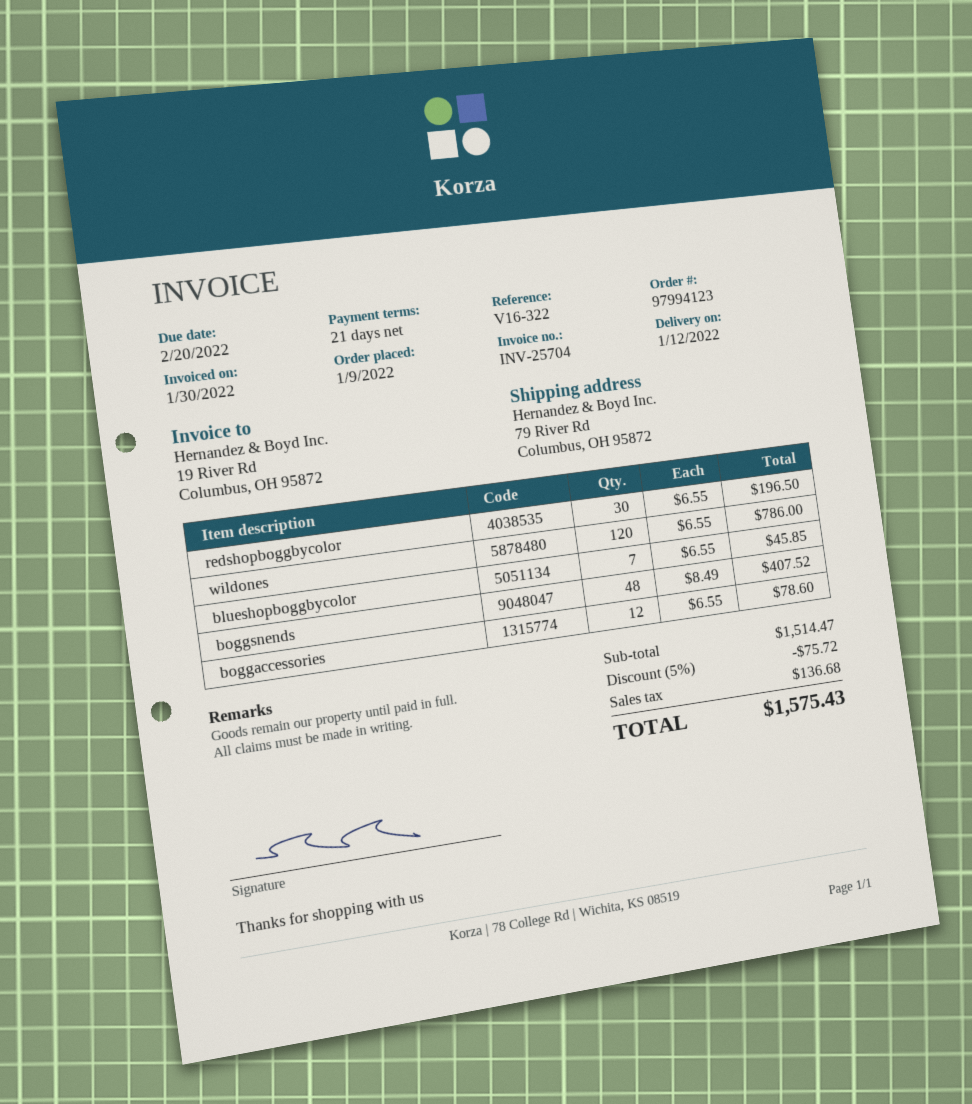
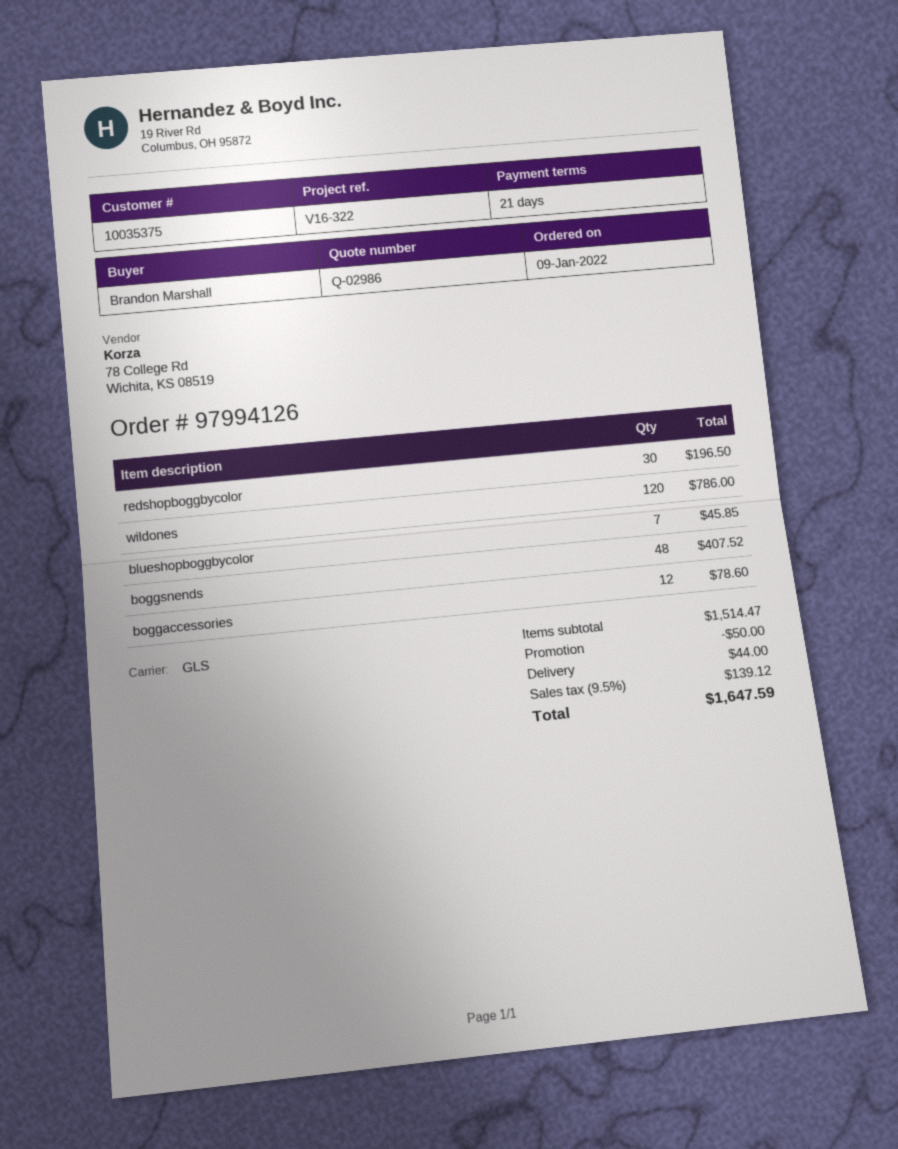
order number: 97994123 -> 97994126
discount: 75.72 -> 50.00
shipping: none -> 44.00
tax: 136.68 -> 139.12
total: 1575.43 -> 1647.59

